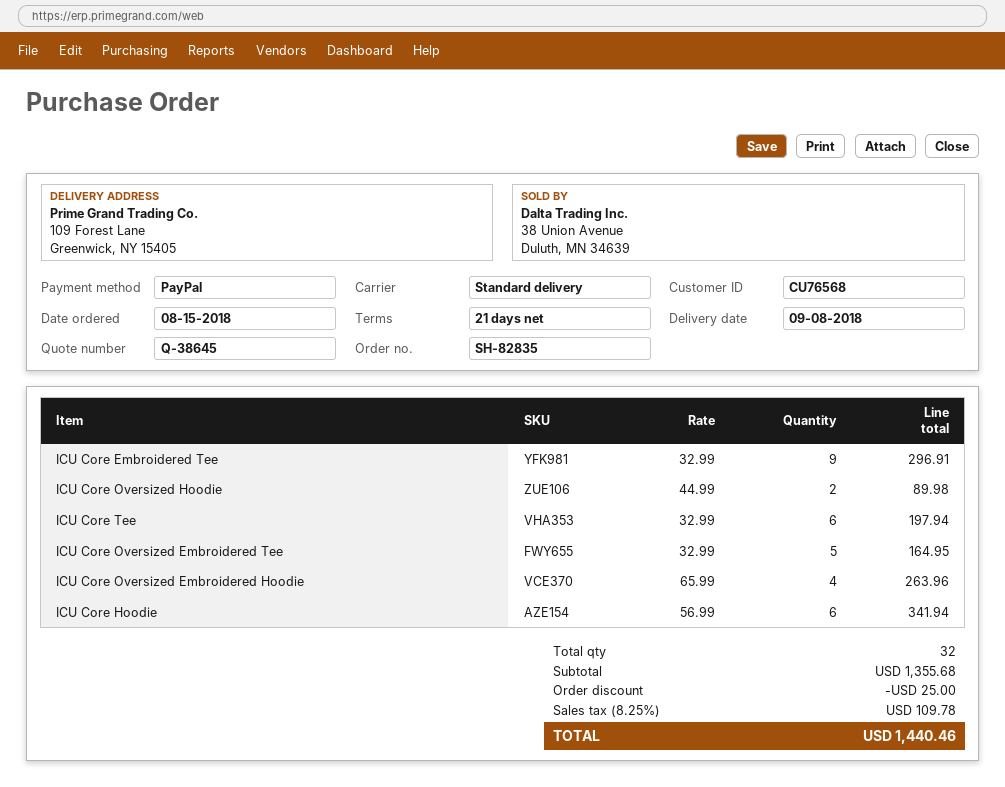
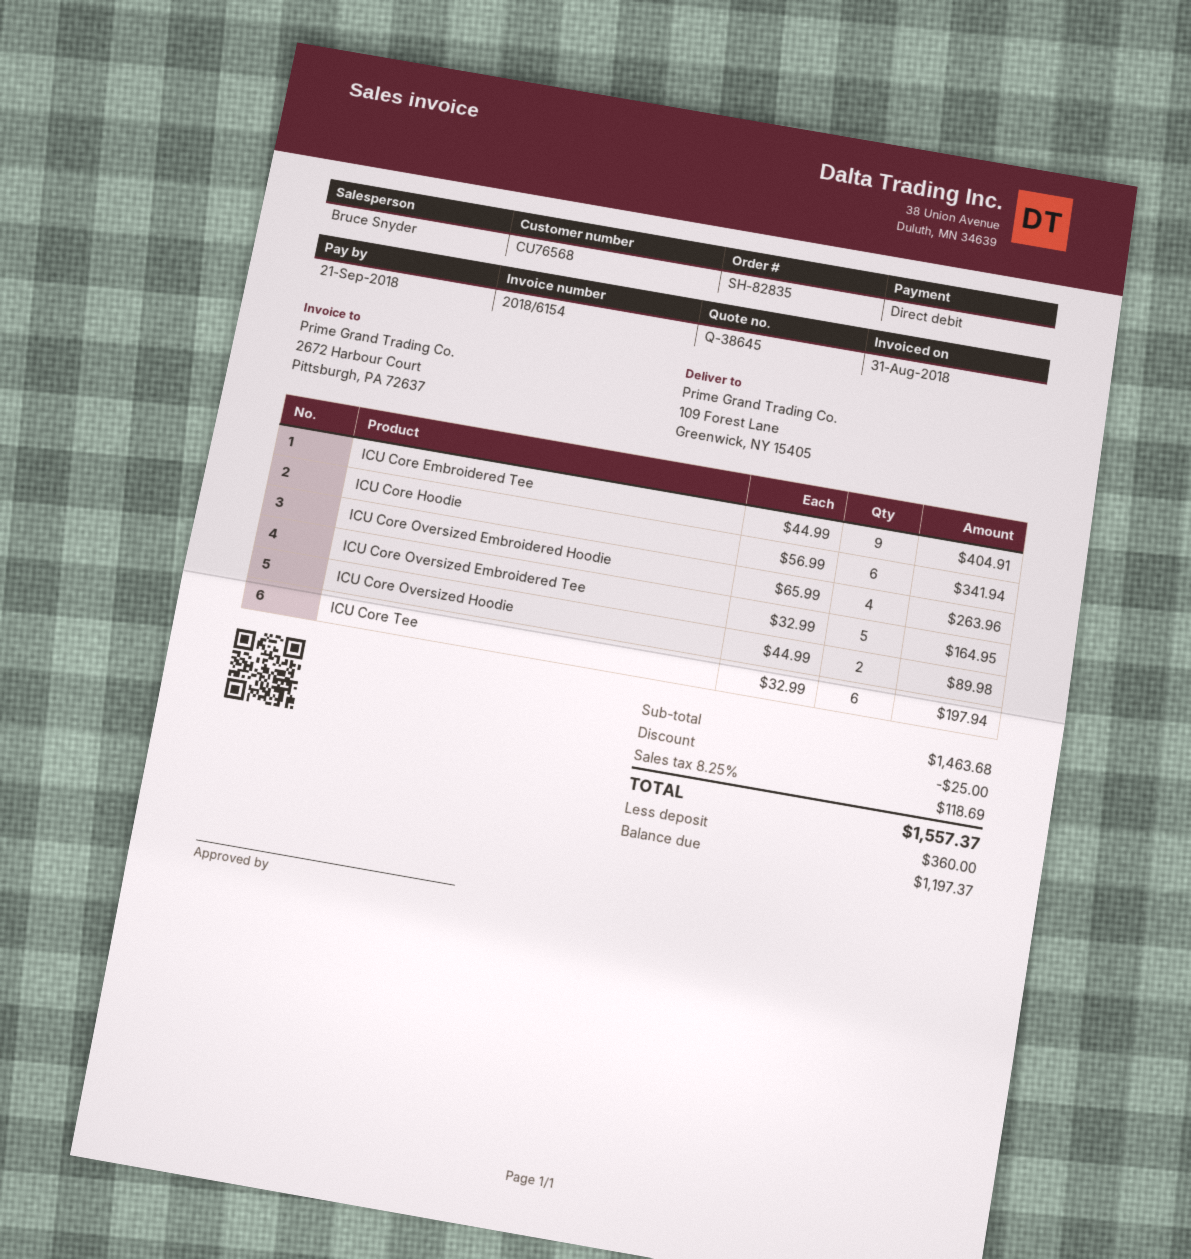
payment method: PayPal -> direct debit
ICU Core Embroidered Tee: 9 x 32.99 = 296.91 -> 9 x 44.99 = 404.91
subtotal: 1355.68 -> 1463.68
tax: 8.25% = 109.78 -> 8.25% = 118.69
total: 1440.46 -> 1557.37

